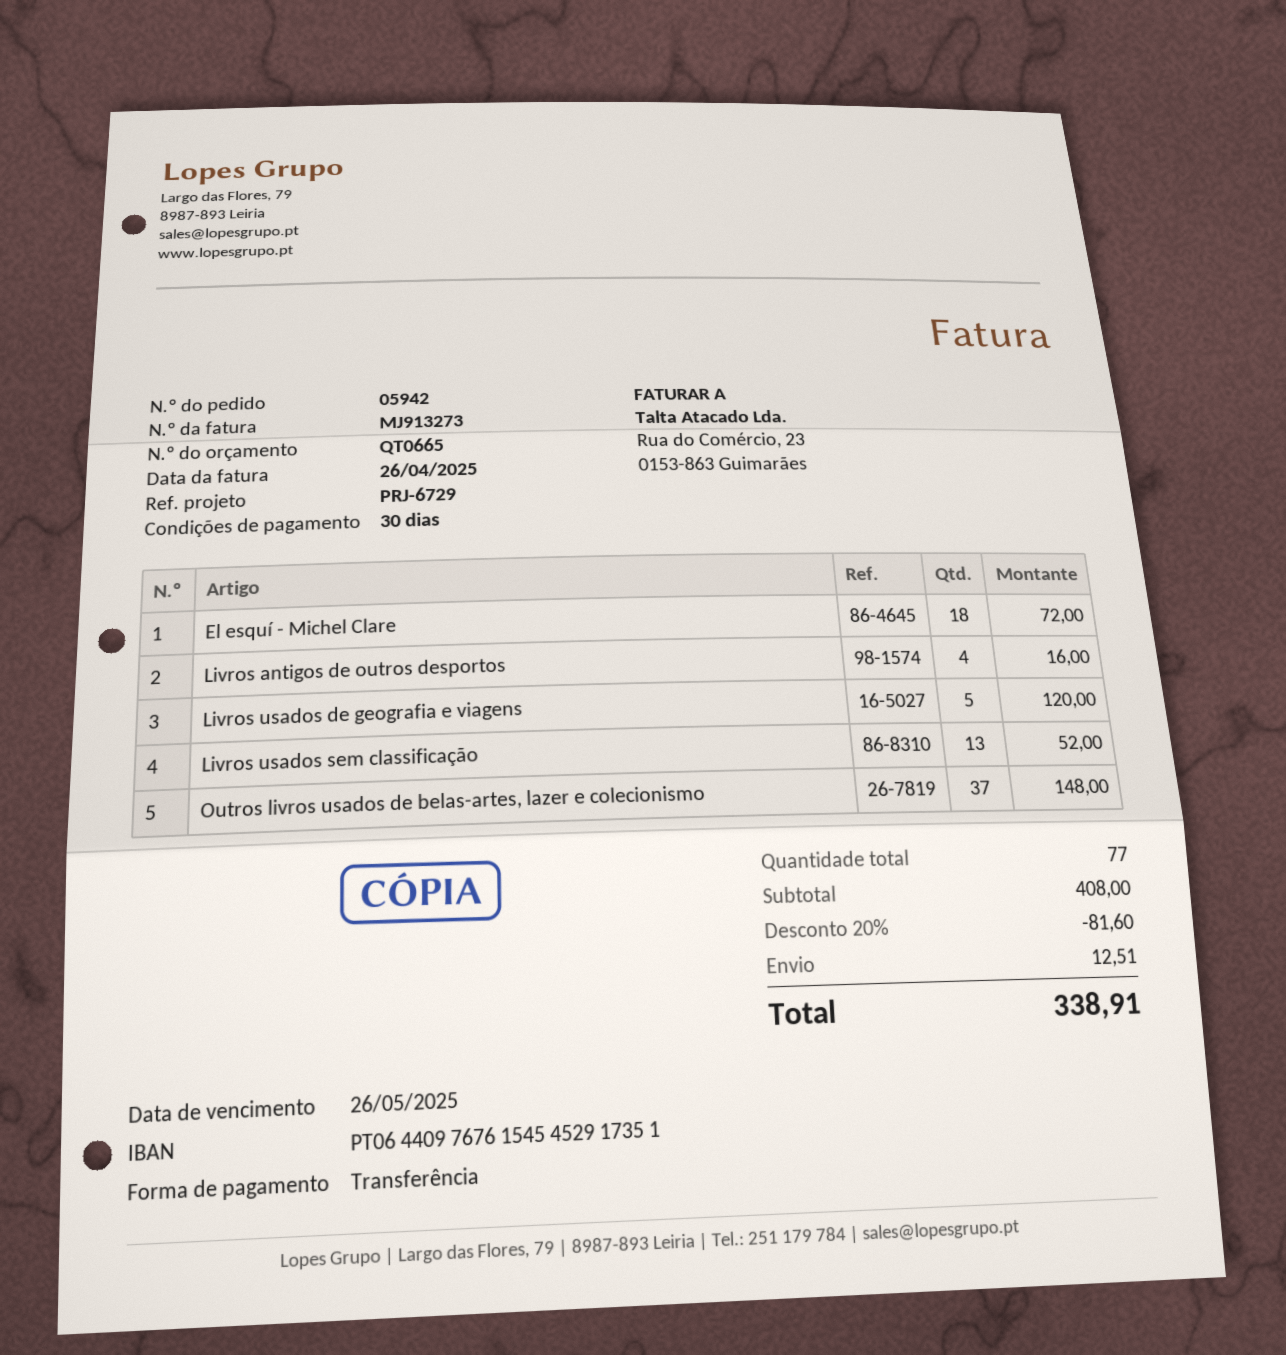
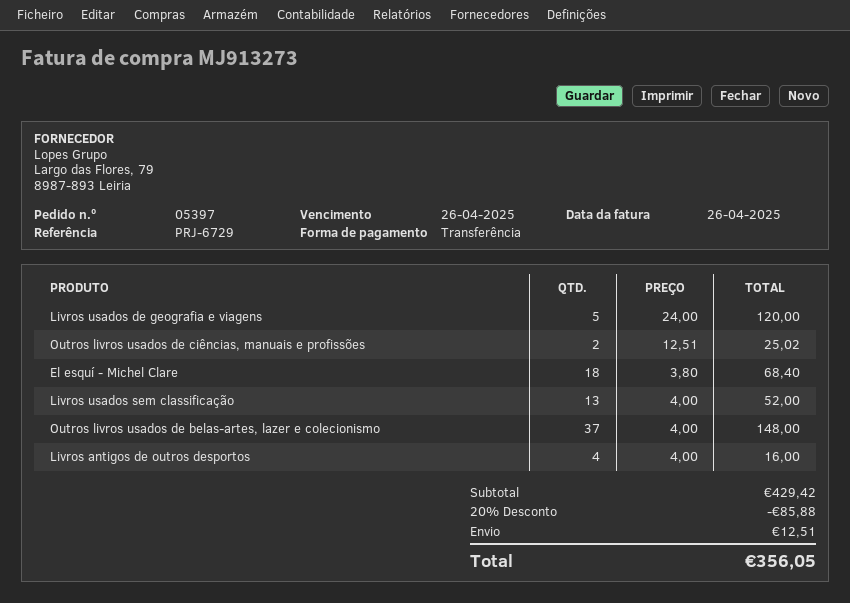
order number: 05942 -> 05397
due date: 2025-05-26 -> 2025-04-26
El esquí - Michel Clare: 18 for 72.00 -> 18 for 68.40
Outros livros usados de ciências, manuais e profissões: none -> 2 for 25.02
subtotal: 408.00 -> 429.42
discount: 20% = 81.60 -> 20% = 85.88
total: 338.91 -> 356.05

